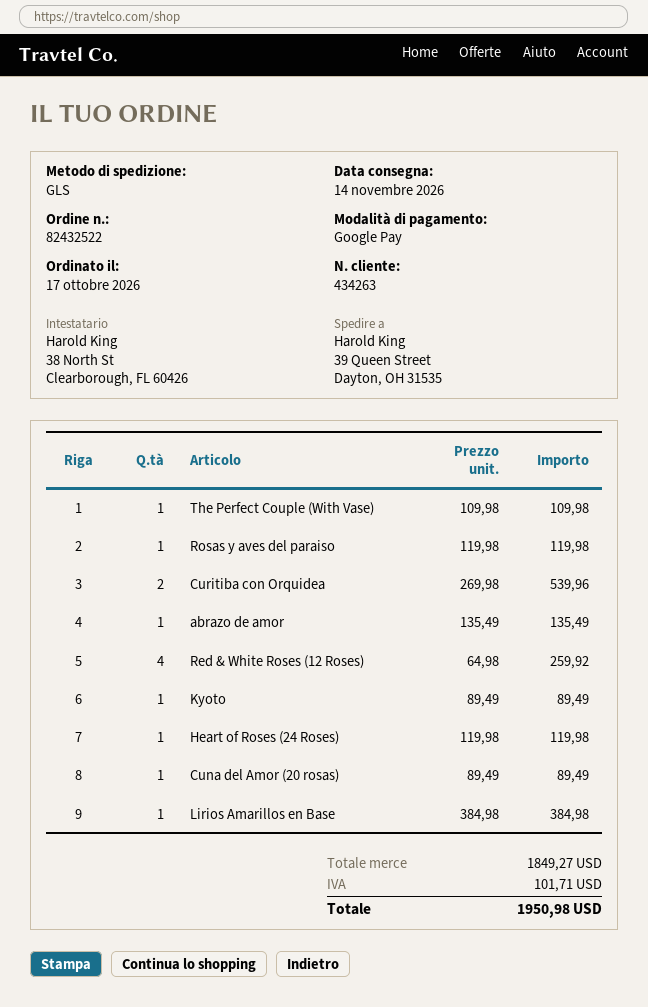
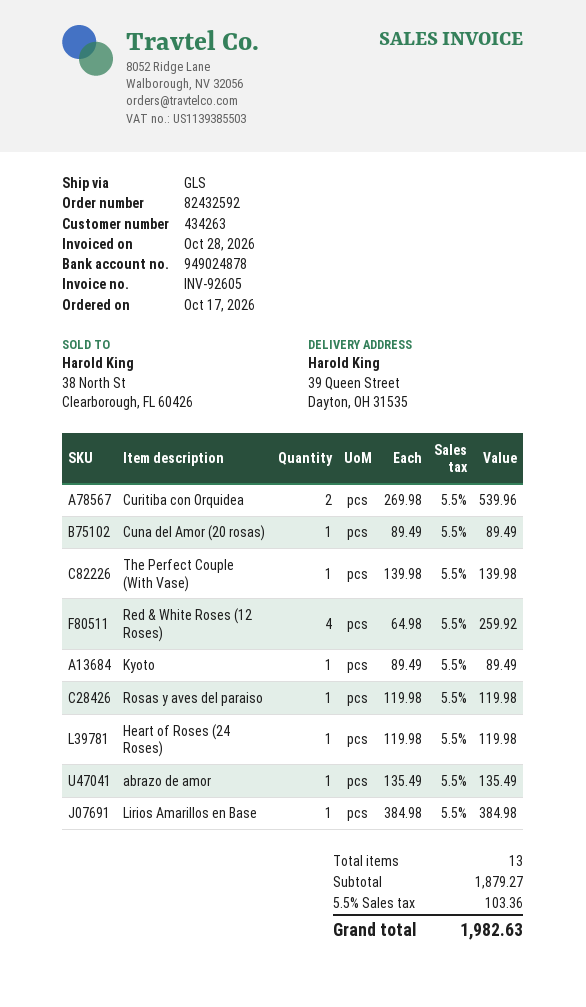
order number: 82432522 -> 82432592
The Perfect Couple (With Vase): 1 x 109.98 = 109.98 -> 1 x 139.98 = 139.98
subtotal: 1849.27 -> 1879.27
tax: 101.71 -> 103.36
total: 1950.98 -> 1982.63

